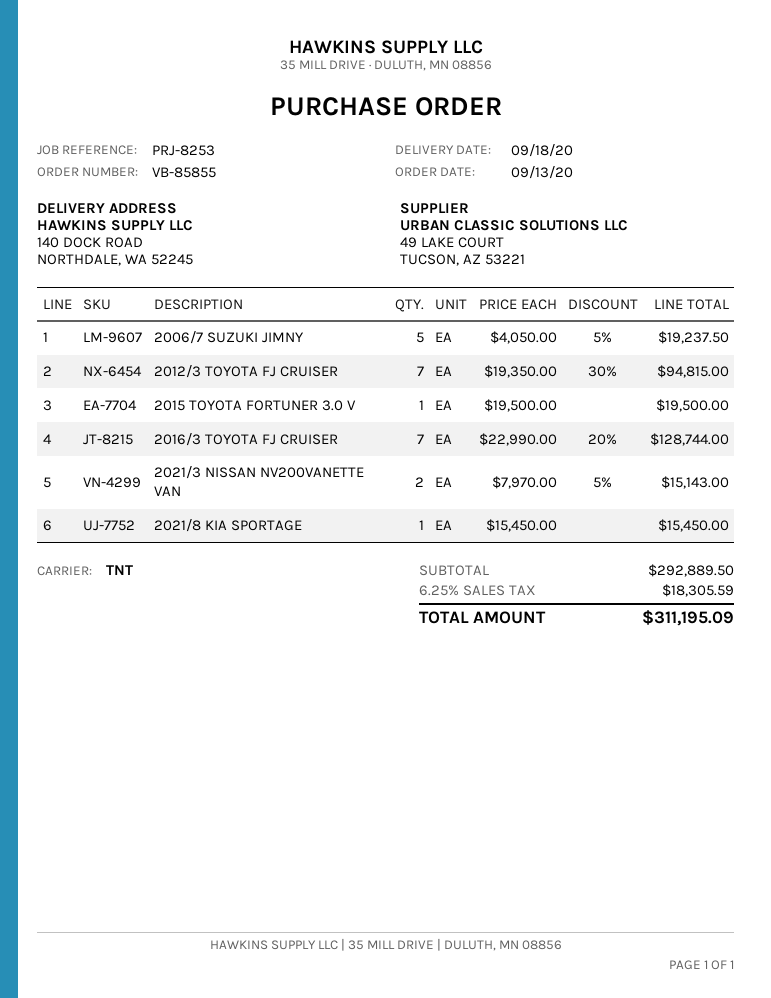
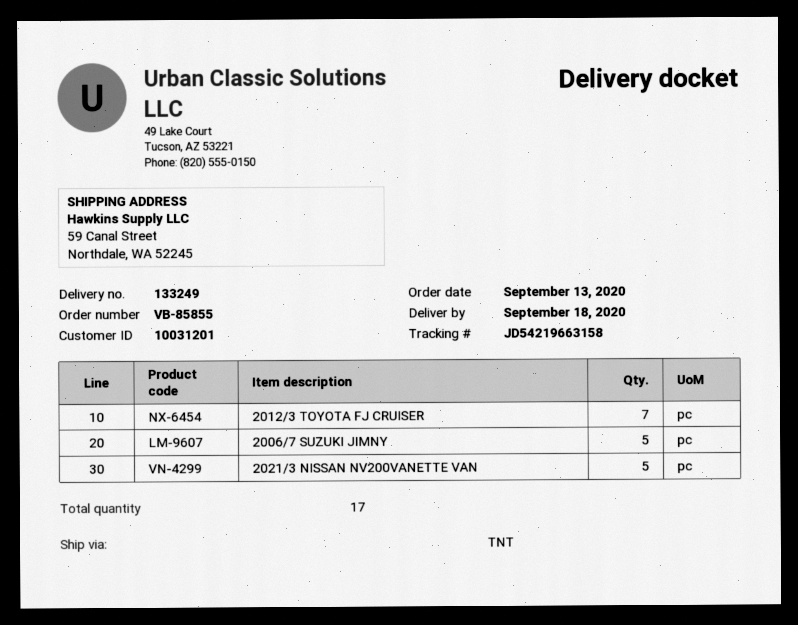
ship to: 140 DOCK ROAD, NORTHDALE, WA 52245 -> 59 Canal Street, Northdale, WA 52245
2015 TOYOTA FORTUNER 3.0 V: 1 -> none
2016/3 TOYOTA FJ CRUISER: 7 -> none
2021/3 NISSAN NV200VANETTE VAN: 2 -> 5
2021/8 KIA SPORTAGE: 1 -> none

